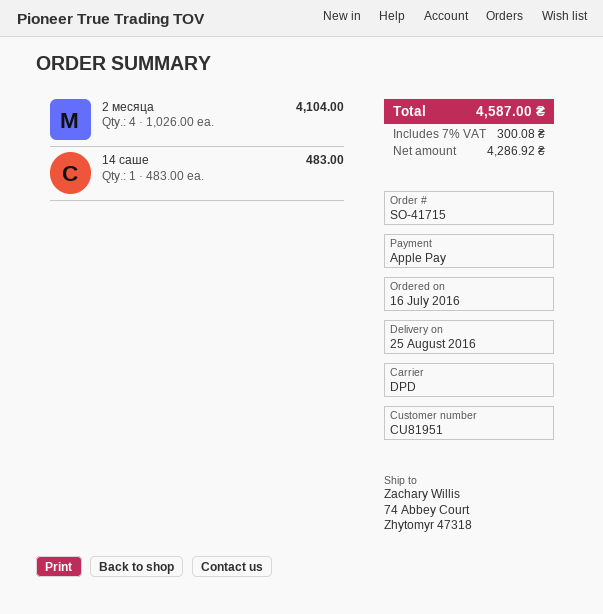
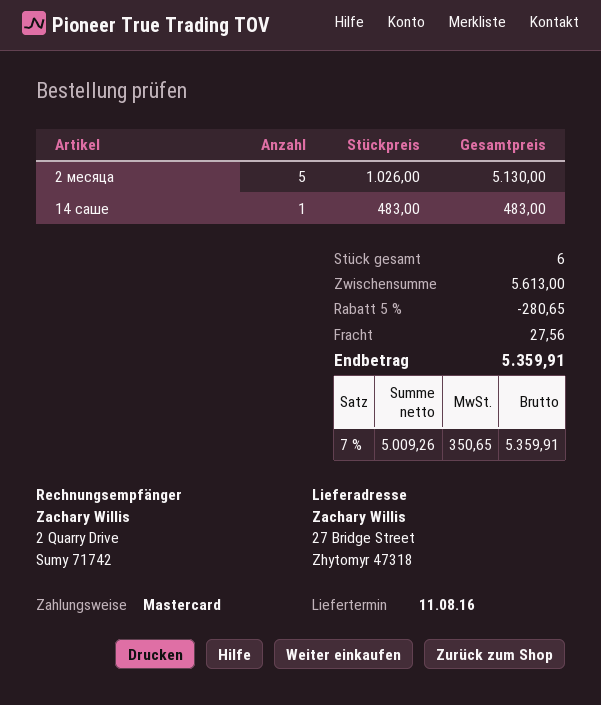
delivery date: 2016-08-25 -> 2016-08-11
payment method: Apple Pay -> Mastercard
ship to: 74 Abbey Court, Zhytomyr 47318 -> 27 Bridge Street, Zhytomyr 47318
2 месяца: 4 x 1026.00 = 4104.00 -> 5 x 1026.00 = 5130.00
discount: none -> 5% = 280.65
shipping: none -> 27.56
net: 4286.92 -> 5009.26
tax: 7% = 300.08 -> 7% = 350.65
total: 4587.00 -> 5359.91

